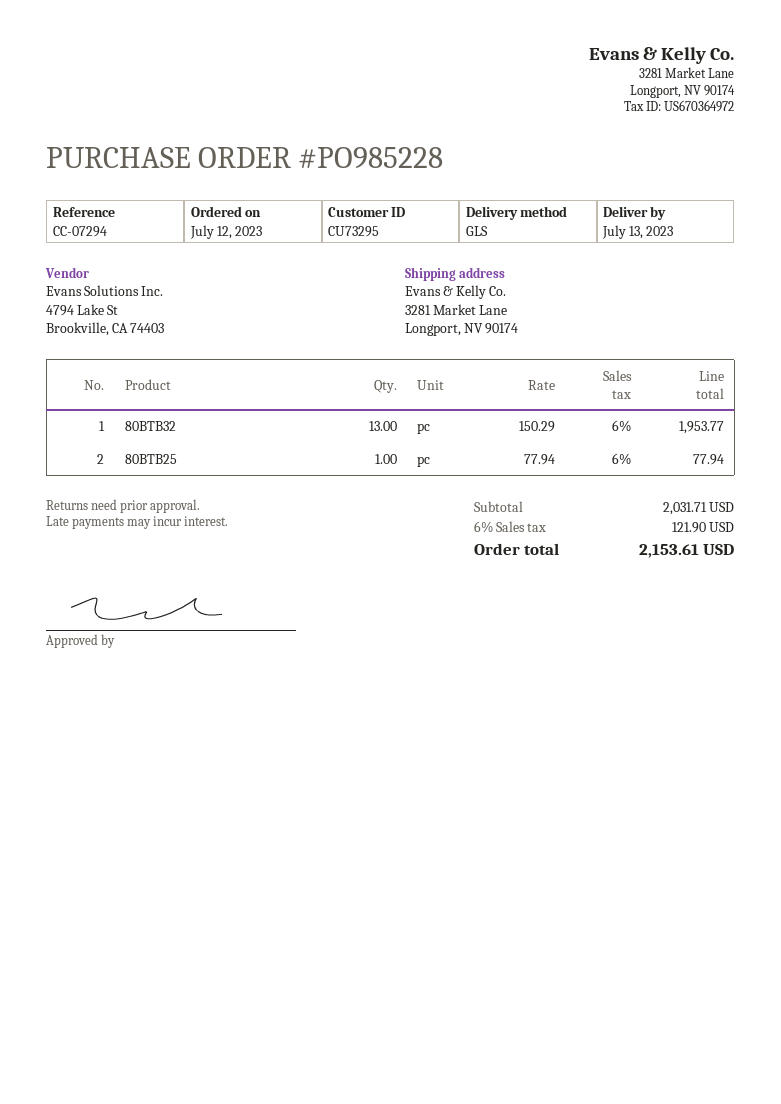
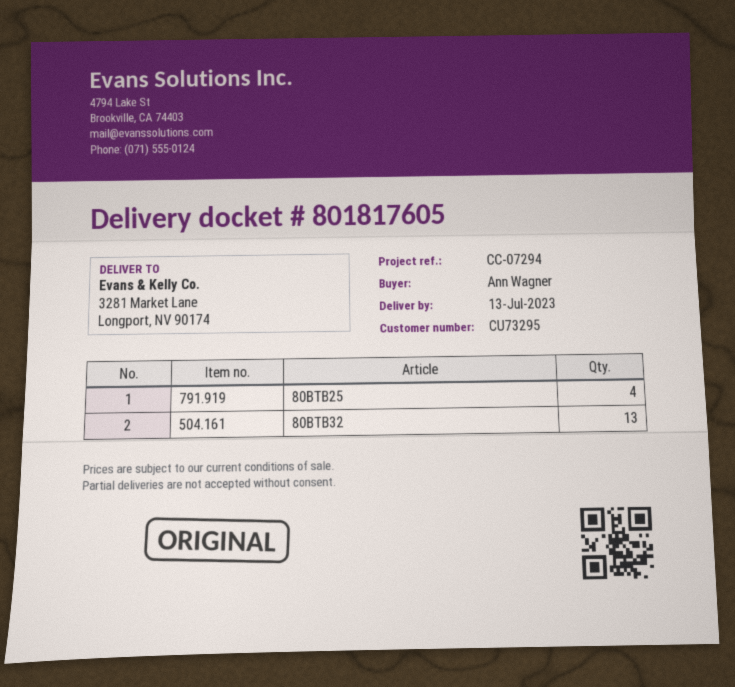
80BTB25: 1 -> 4

